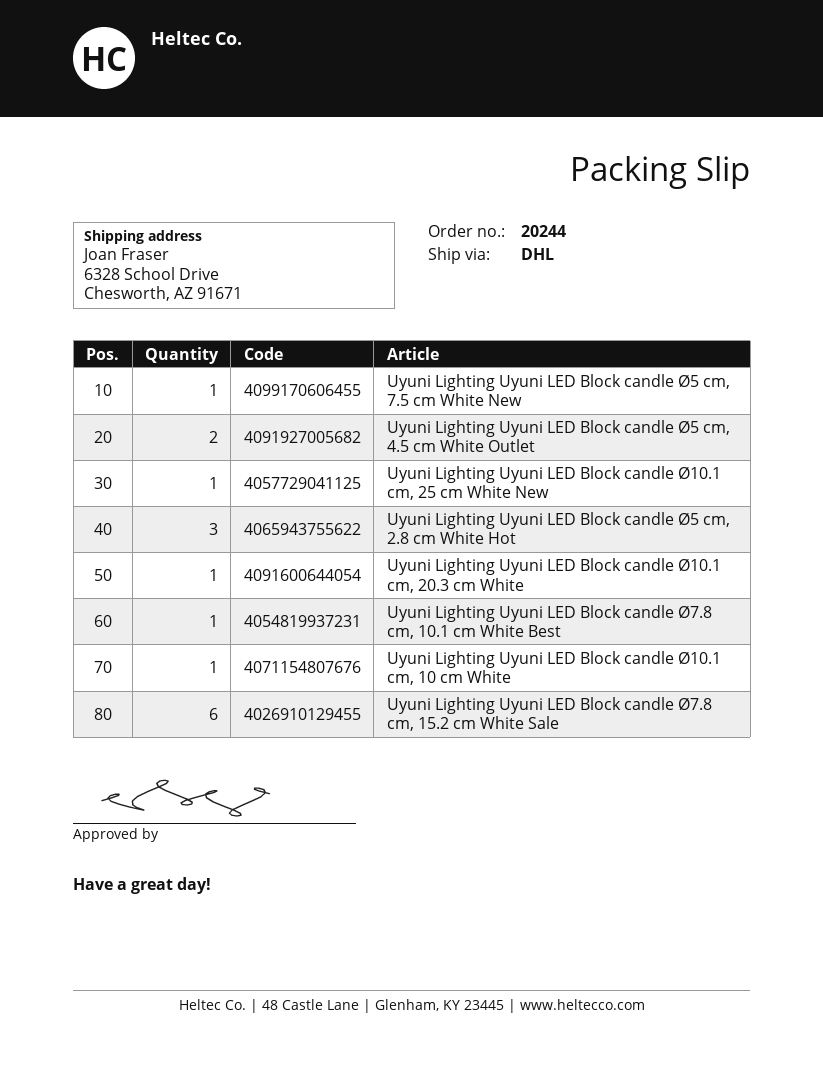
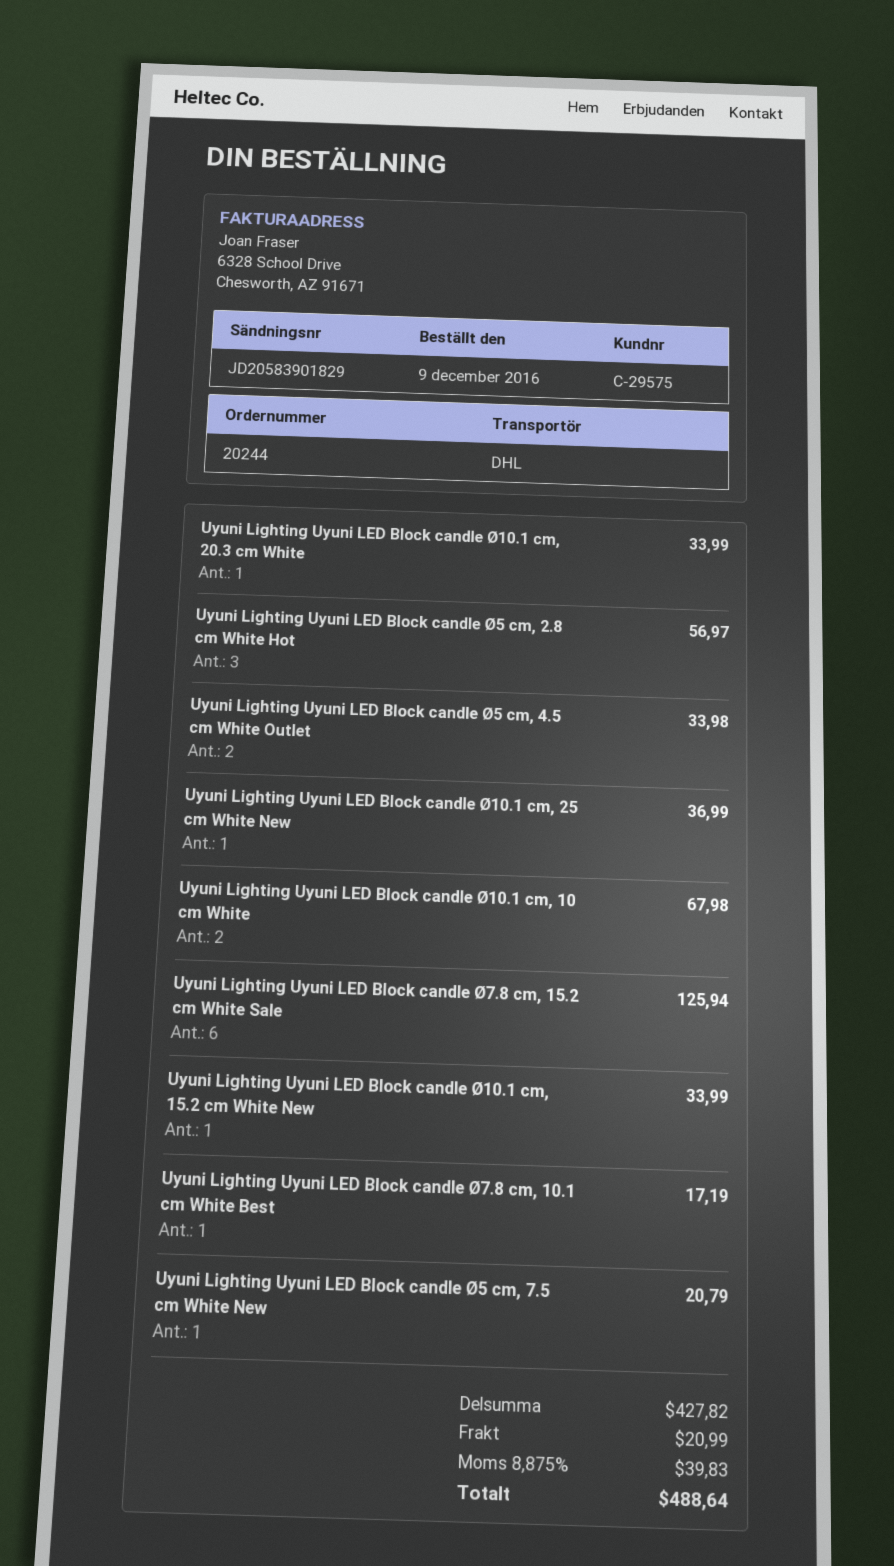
Uyuni Lighting Uyuni LED Block candle Ø10.1 cm, 10 cm White: 1 -> 2
Uyuni Lighting Uyuni LED Block candle Ø10.1 cm, 15.2 cm White New: none -> 1

